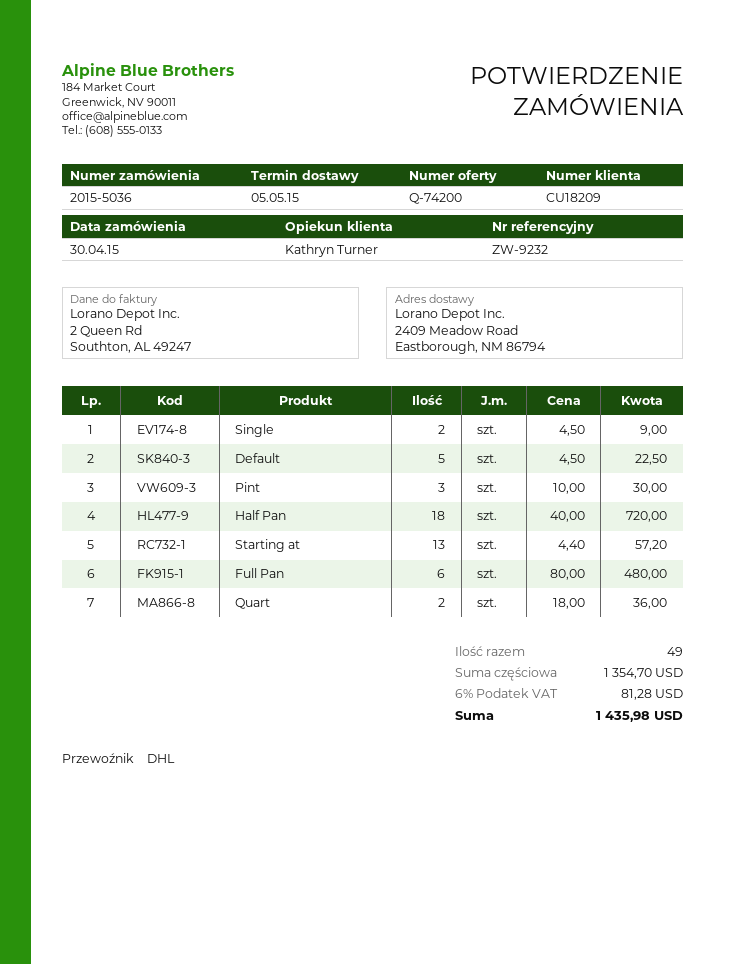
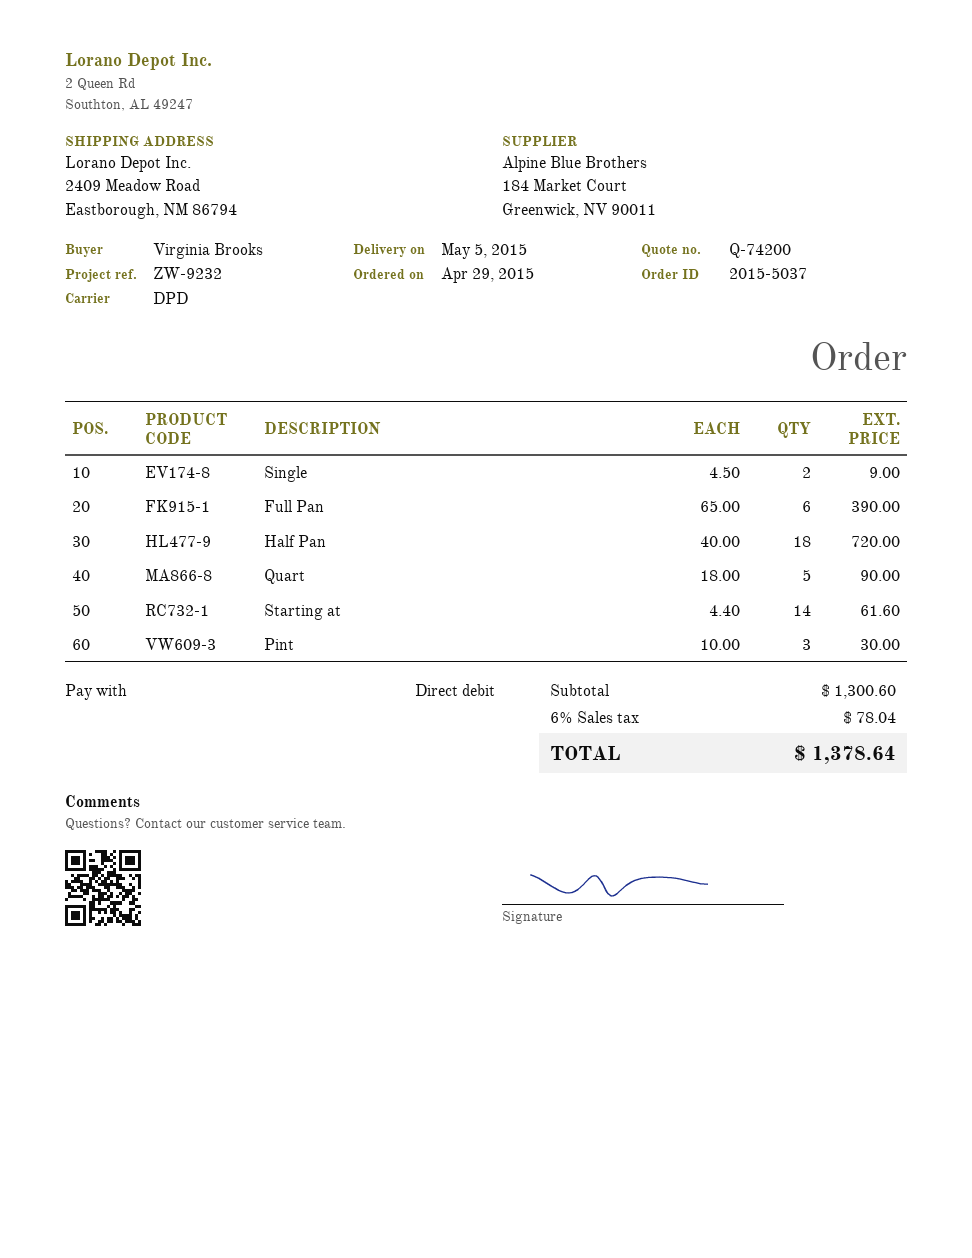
order number: 2015-5036 -> 2015-5037
order date: 2015-04-30 -> 2015-04-29
shipping method: DHL -> DPD
Default: 5 x 4.50 = 22.50 -> none
Starting at: 13 x 4.40 = 57.20 -> 14 x 4.40 = 61.60
Full Pan: 6 x 80.00 = 480.00 -> 6 x 65.00 = 390.00
Quart: 2 x 18.00 = 36.00 -> 5 x 18.00 = 90.00
subtotal: 1354.70 -> 1300.60
tax: 6% = 81.28 -> 6% = 78.04
total: 1435.98 -> 1378.64

